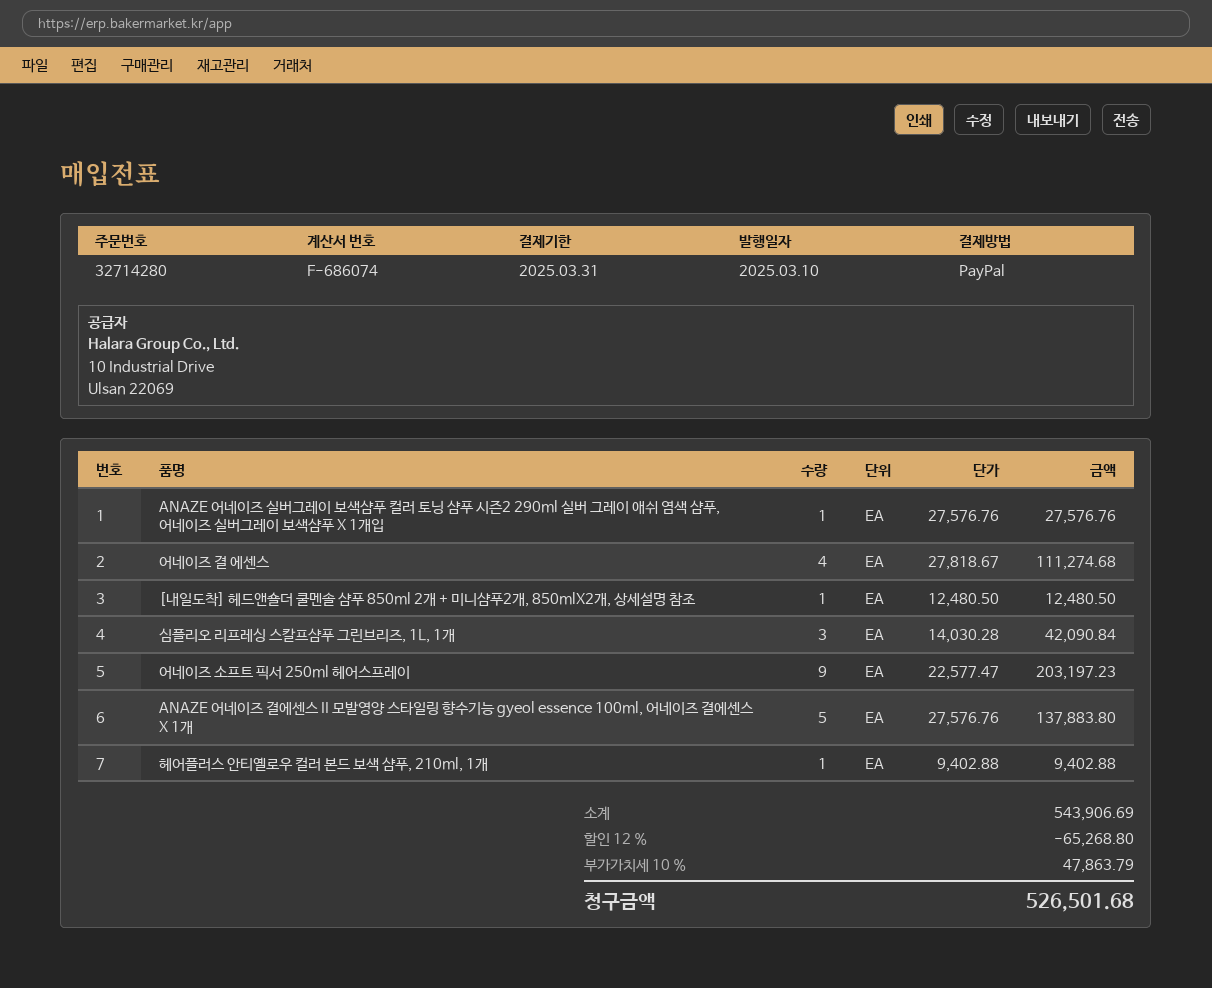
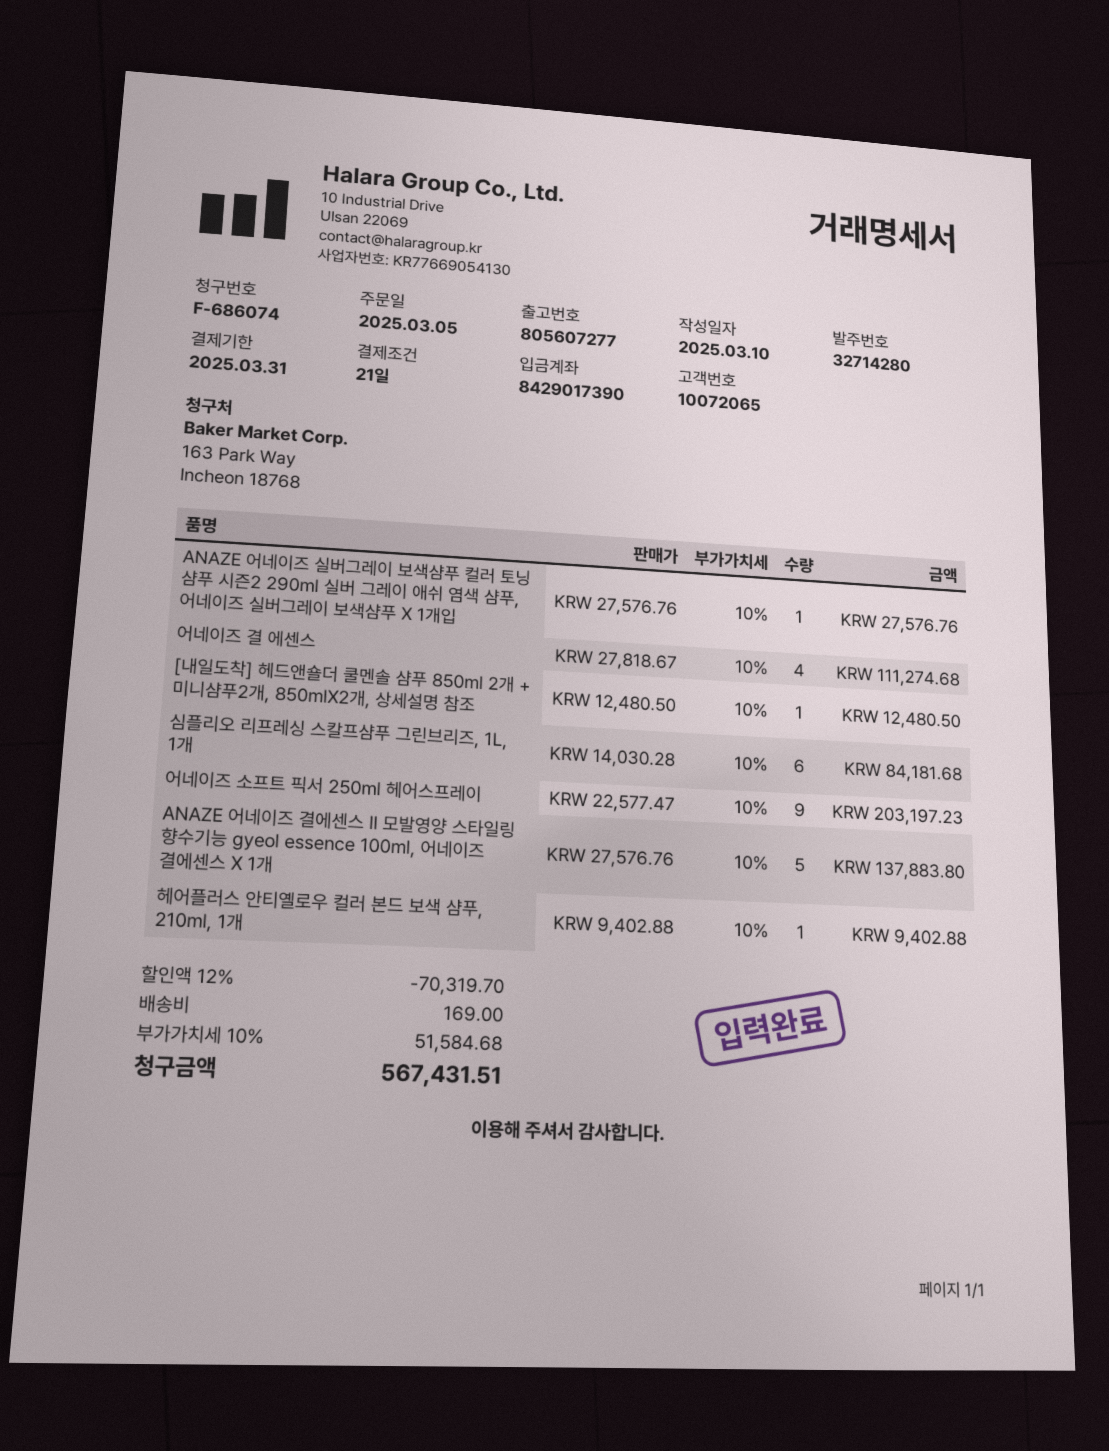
심플리오 리프레싱 스칼프샴푸 그린브리즈, 1L, 1개: 3 x 14030.28 = 42090.84 -> 6 x 14030.28 = 84181.68
discount: 12% = 65268.80 -> 12% = 70319.70
shipping: none -> 169.00
tax: 10% = 47863.79 -> 10% = 51584.68
total: 526501.68 -> 567431.51

